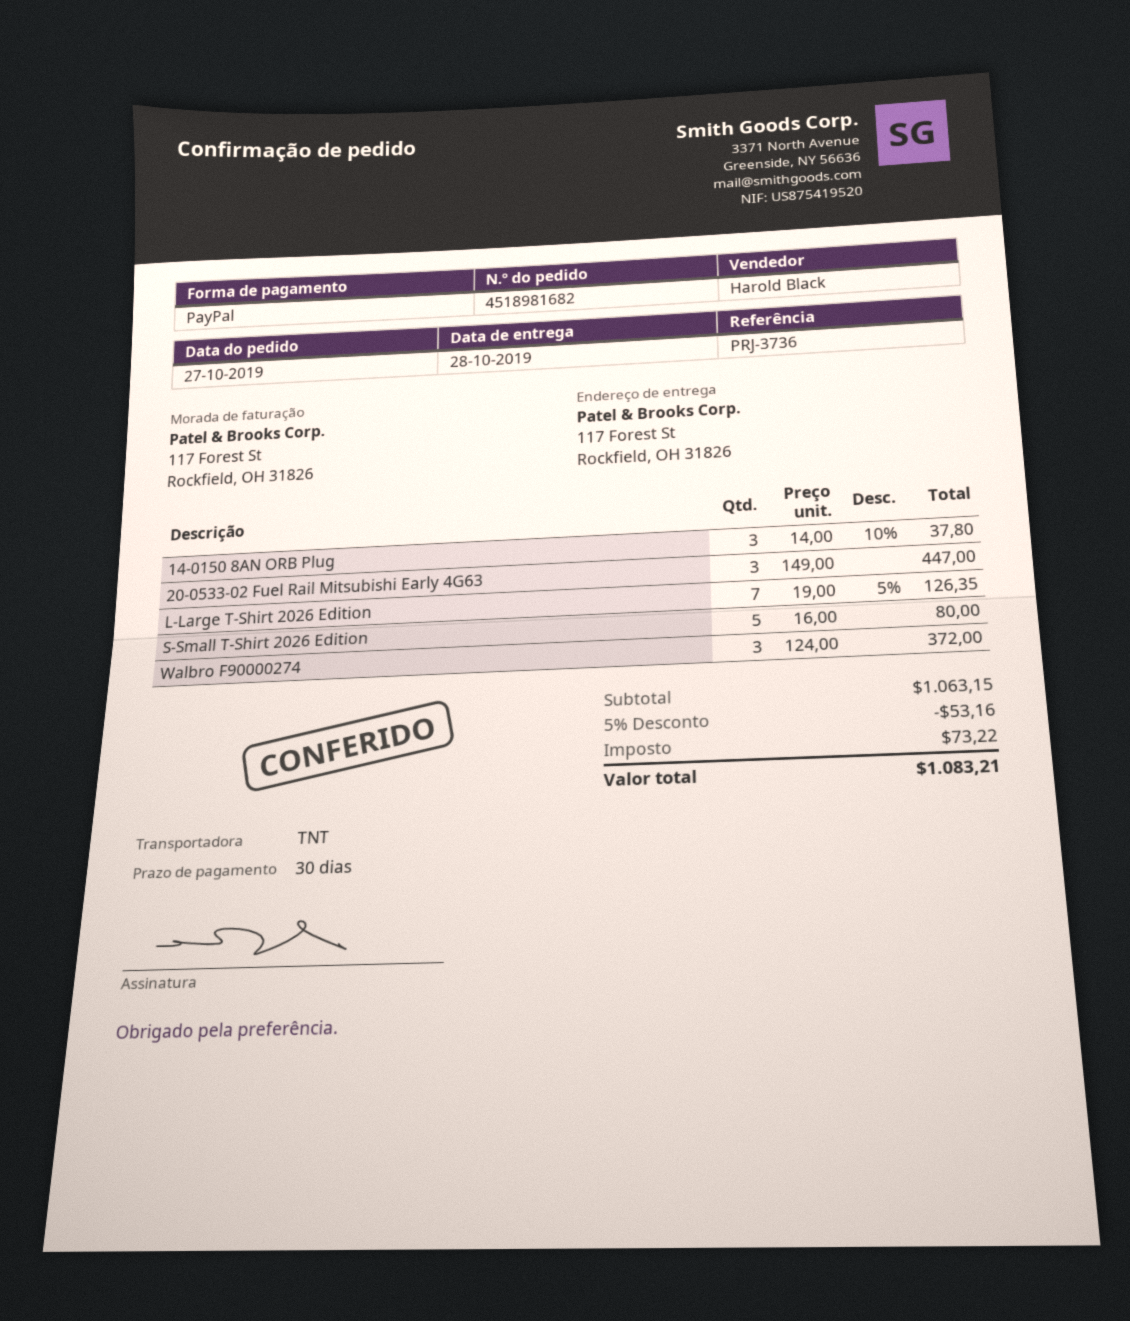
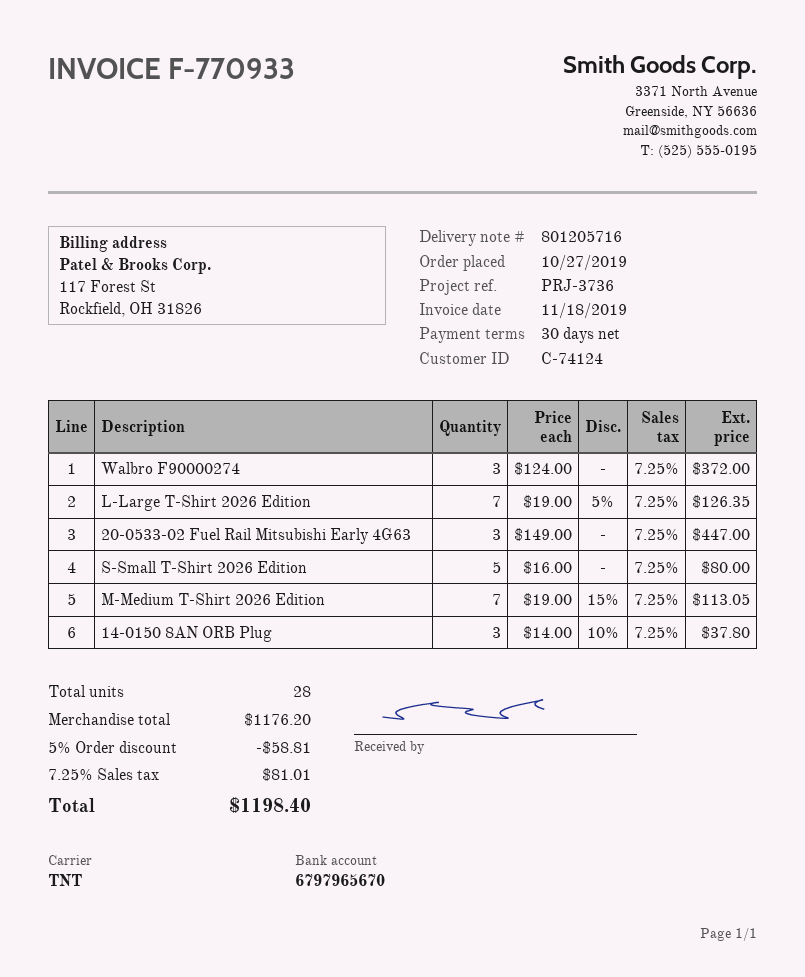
M-Medium T-Shirt 2026 Edition: none -> 7 x 19.00 - 15% = 113.05
subtotal: 1063.15 -> 1176.20
discount: 5% = 53.16 -> 5% = 58.81
tax: 73.22 -> 81.01
total: 1083.21 -> 1198.40

